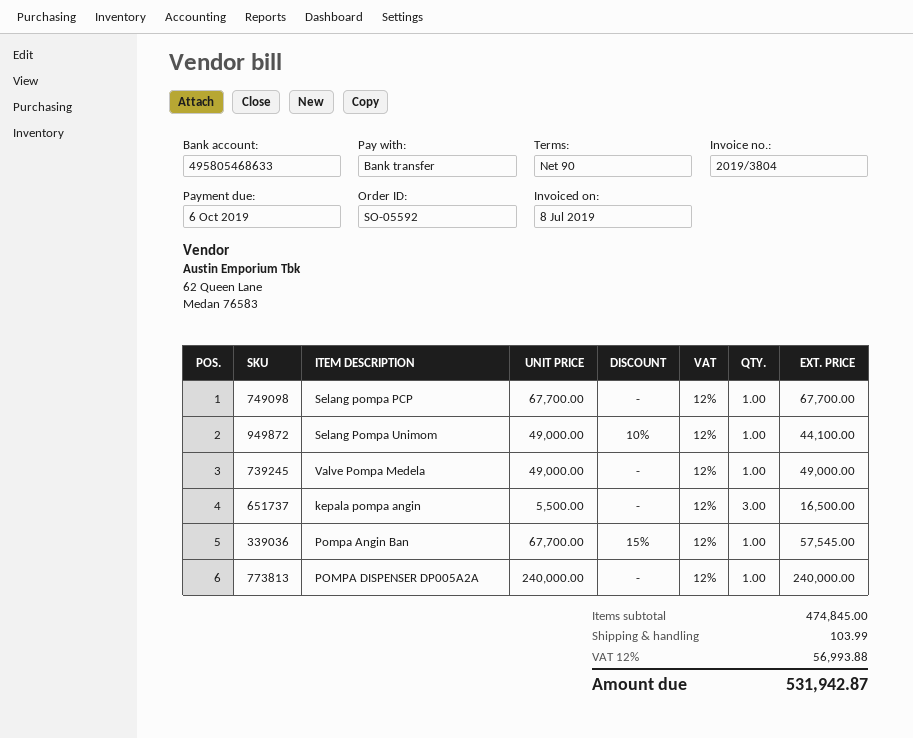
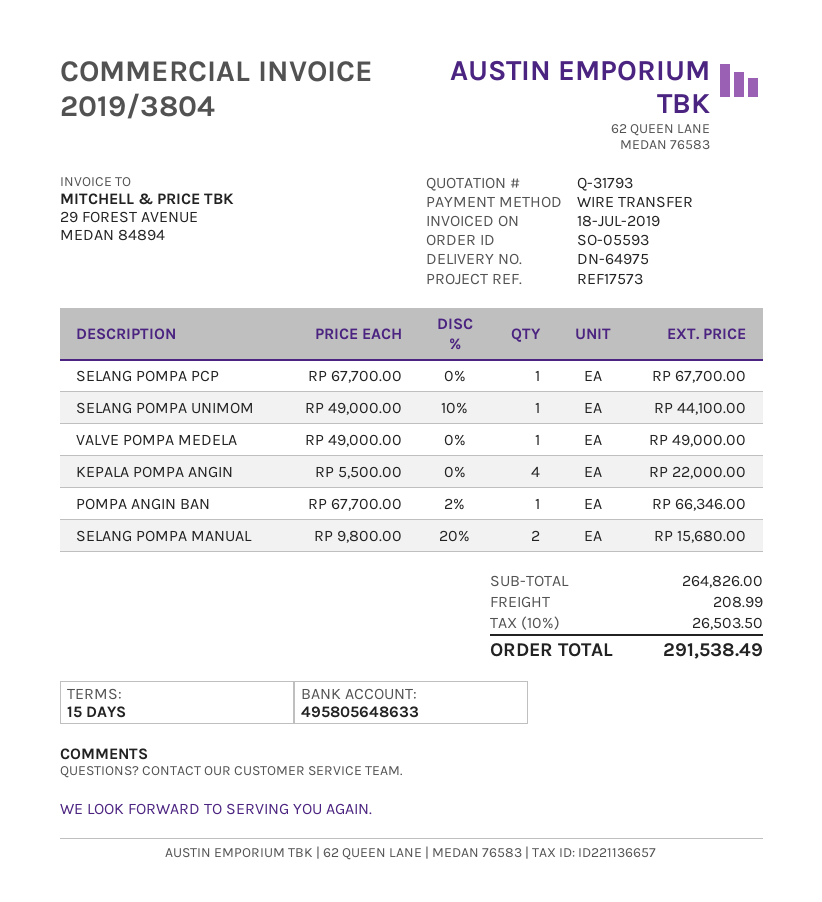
order number: SO-05592 -> SO-05593
invoice date: 2019-07-08 -> 2019-07-18
payment terms: 90 days -> 15 days
bank account: 495805468633 -> 495805648633
kepala pompa angin: 3 x 5500.00 = 16500.00 -> 4 x 5500.00 = 22000.00
Pompa Angin Ban: 1 x 67700.00 - 15% = 57545.00 -> 1 x 67700.00 - 2% = 66346.00
POMPA DISPENSER DP005A2A: 1 x 240000.00 = 240000.00 -> none
SELANG POMPA MANUAL: none -> 2 x 9800.00 - 20% = 15680.00
subtotal: 474845.00 -> 264826.00
shipping: 103.99 -> 208.99
tax: 12% = 56993.88 -> 10% = 26503.50
total: 531942.87 -> 291538.49

